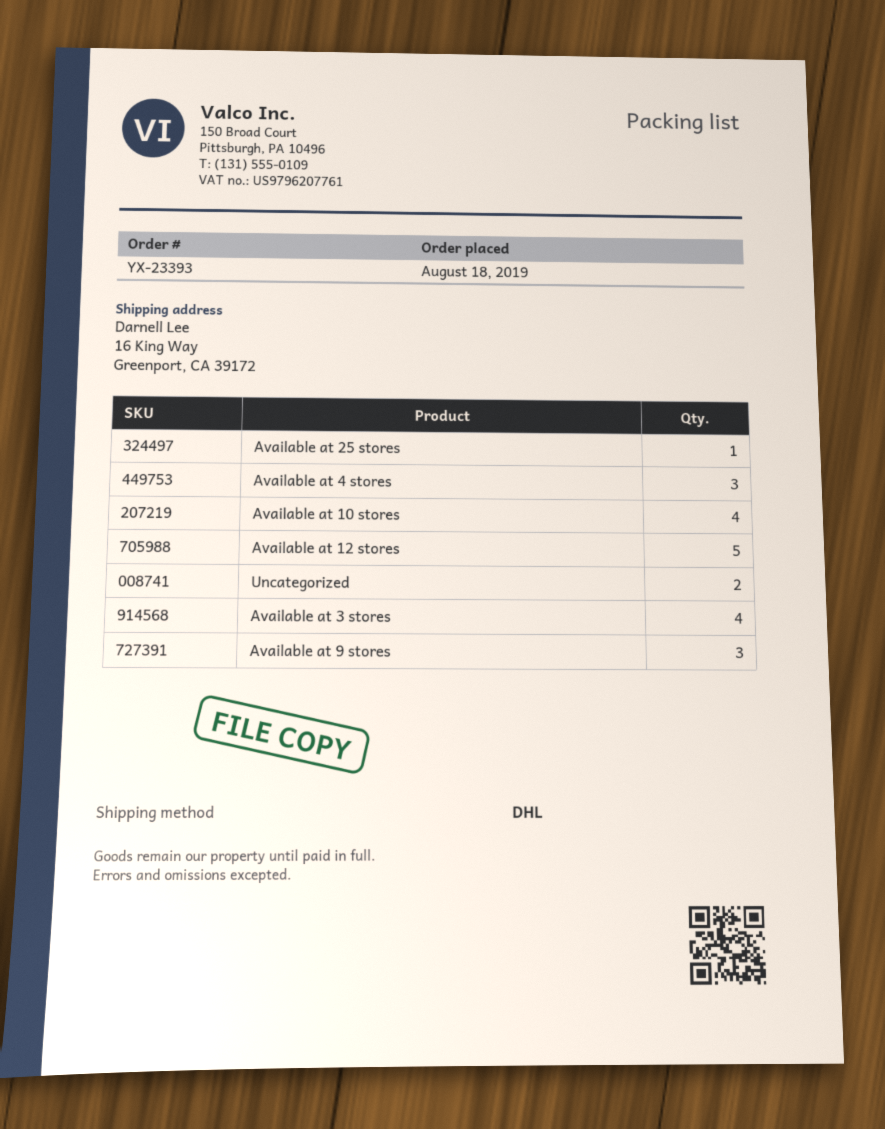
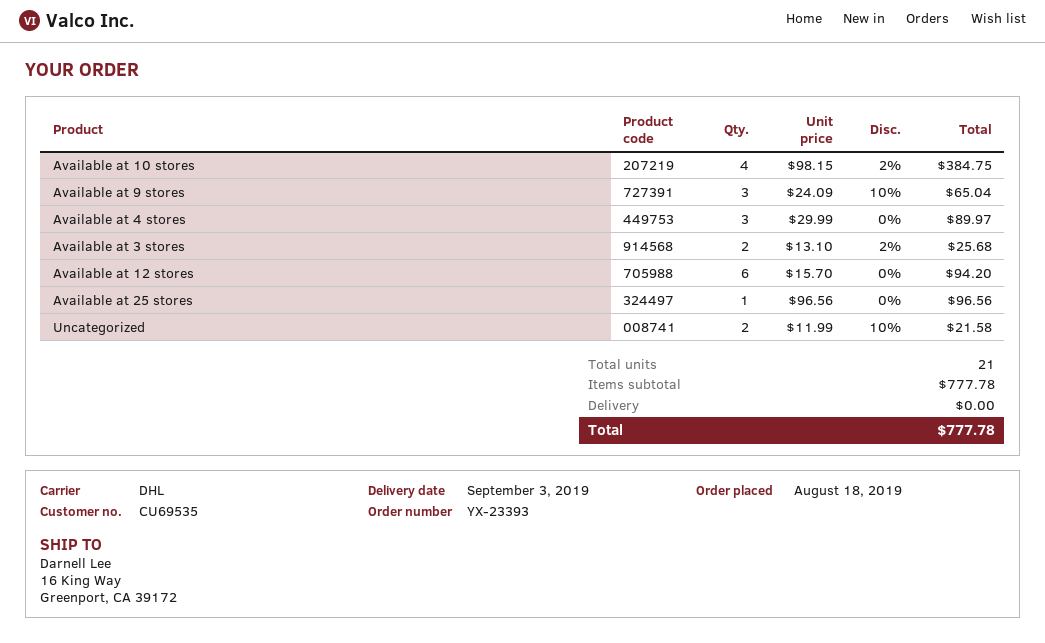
Available at 12 stores: 5 -> 6
Available at 3 stores: 4 -> 2

